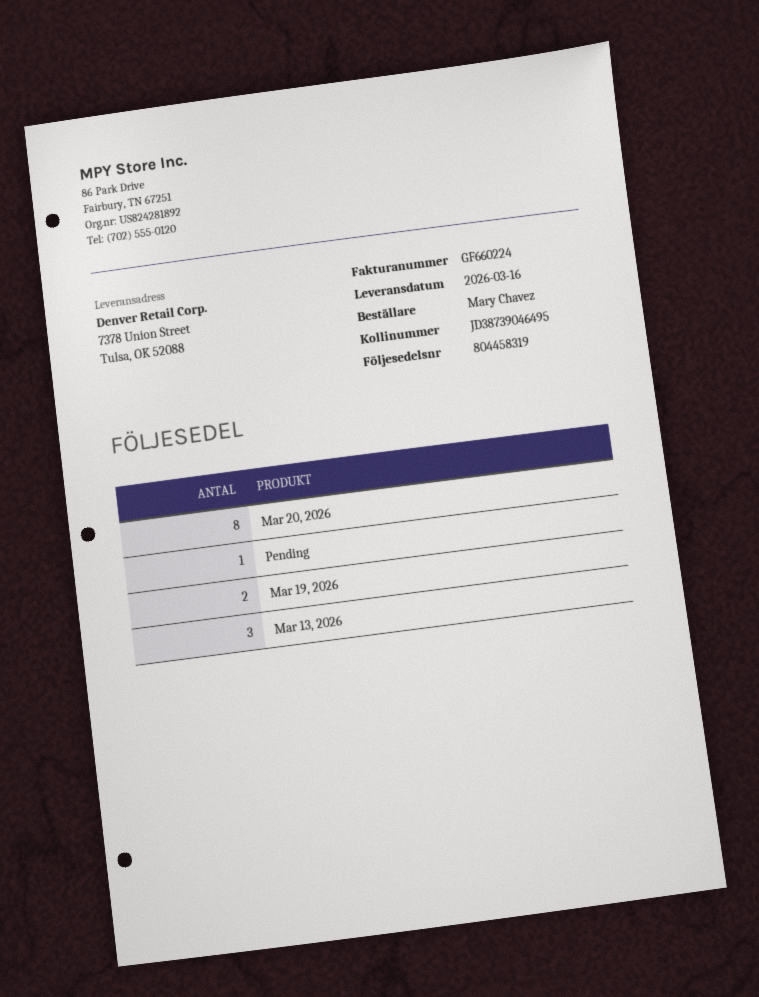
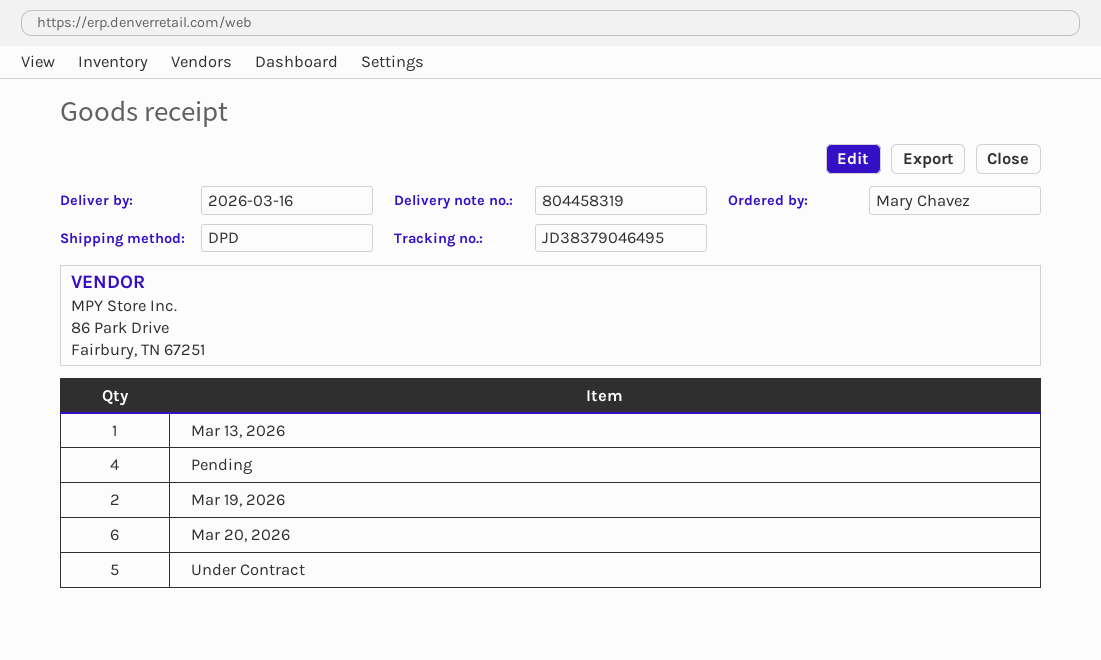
tracking number: JD38739046495 -> JD38379046495
Mar 20, 2026: 8 -> 6
Pending: 1 -> 4
Mar 13, 2026: 3 -> 1
Under Contract: none -> 5

